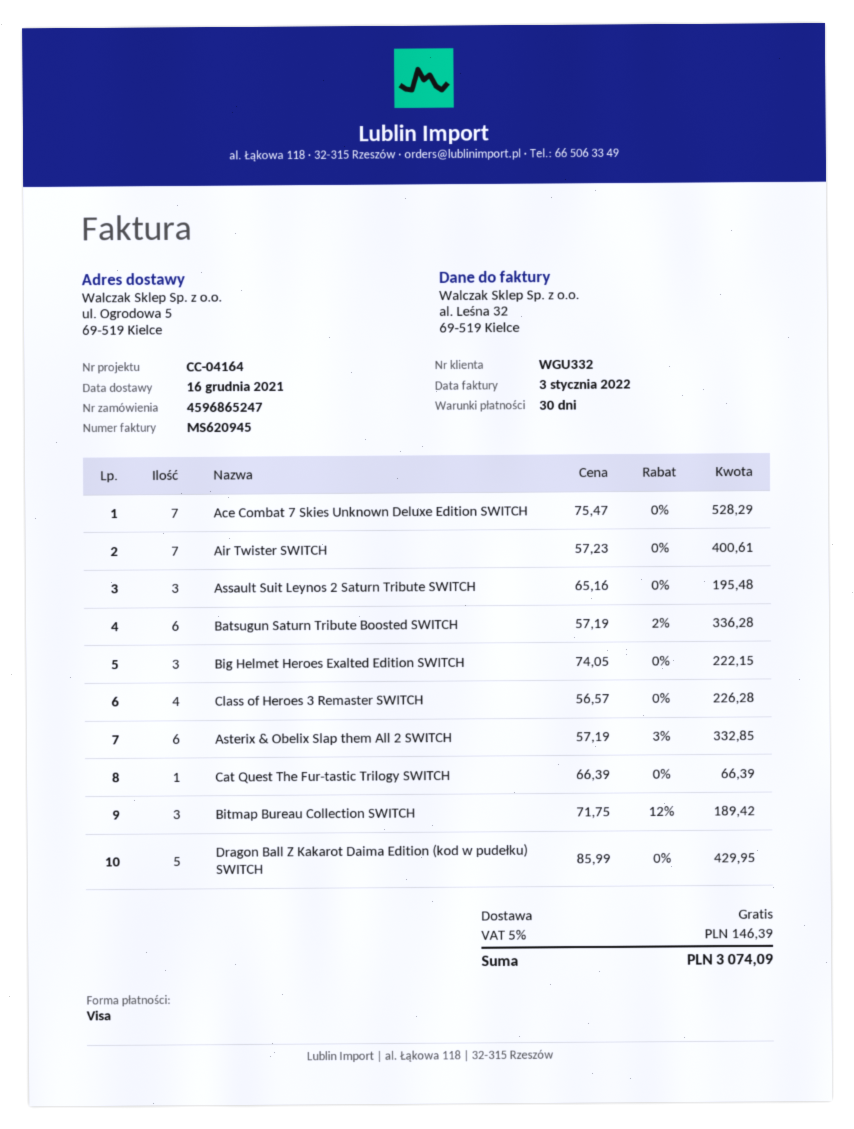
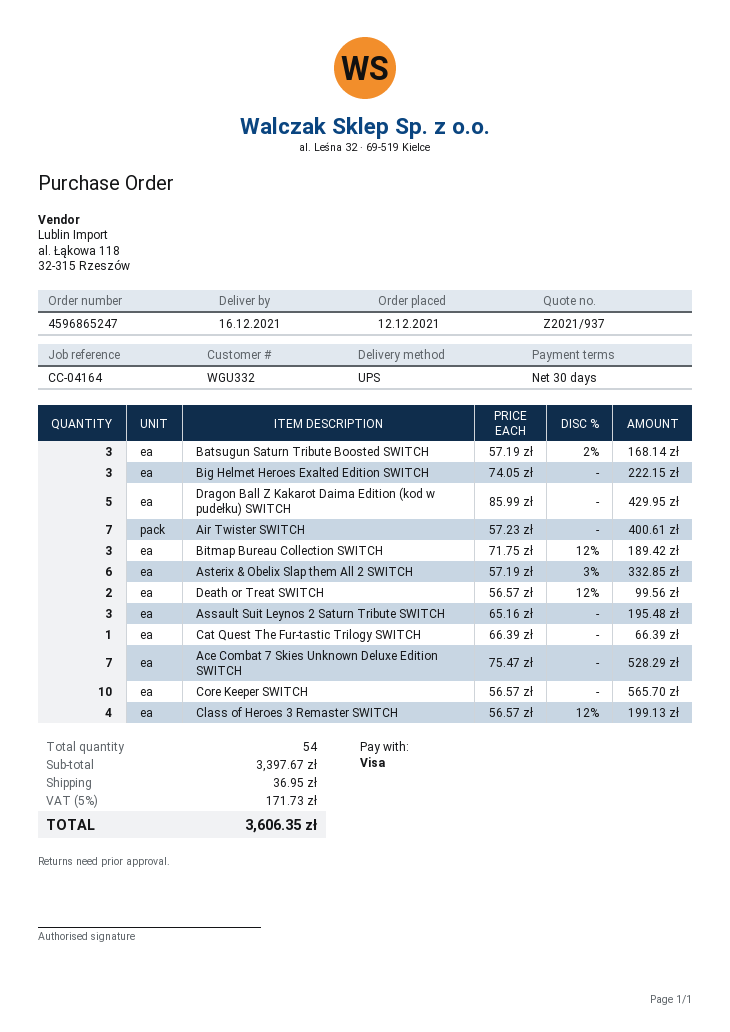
Batsugun Saturn Tribute Boosted SWITCH: 6 x 57.19 - 2% = 336.28 -> 3 x 57.19 - 2% = 168.14
Class of Heroes 3 Remaster SWITCH: 4 x 56.57 = 226.28 -> 4 x 56.57 - 12% = 199.13
Death or Treat SWITCH: none -> 2 x 56.57 - 12% = 99.56
Core Keeper SWITCH: none -> 10 x 56.57 = 565.70
shipping: 0.00 -> 36.95
tax: 5% = 146.39 -> 5% = 171.73
total: 3074.09 -> 3606.35

